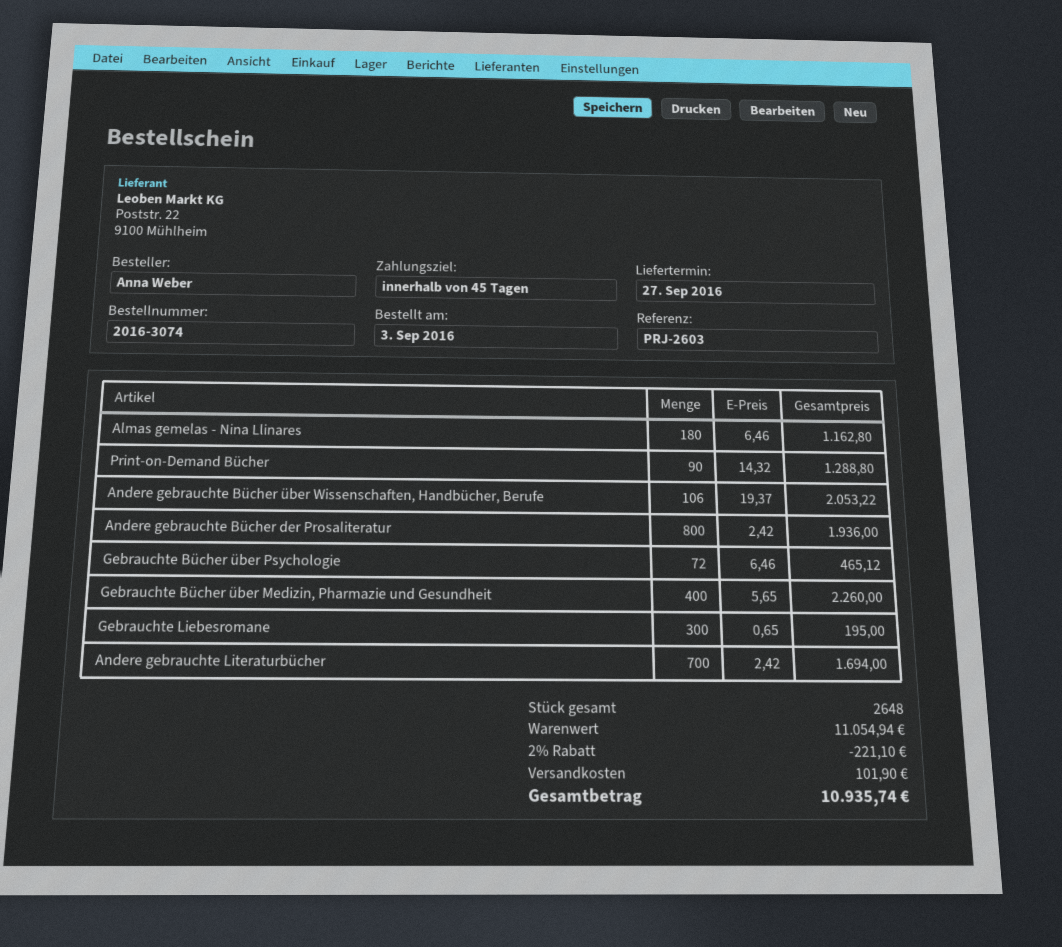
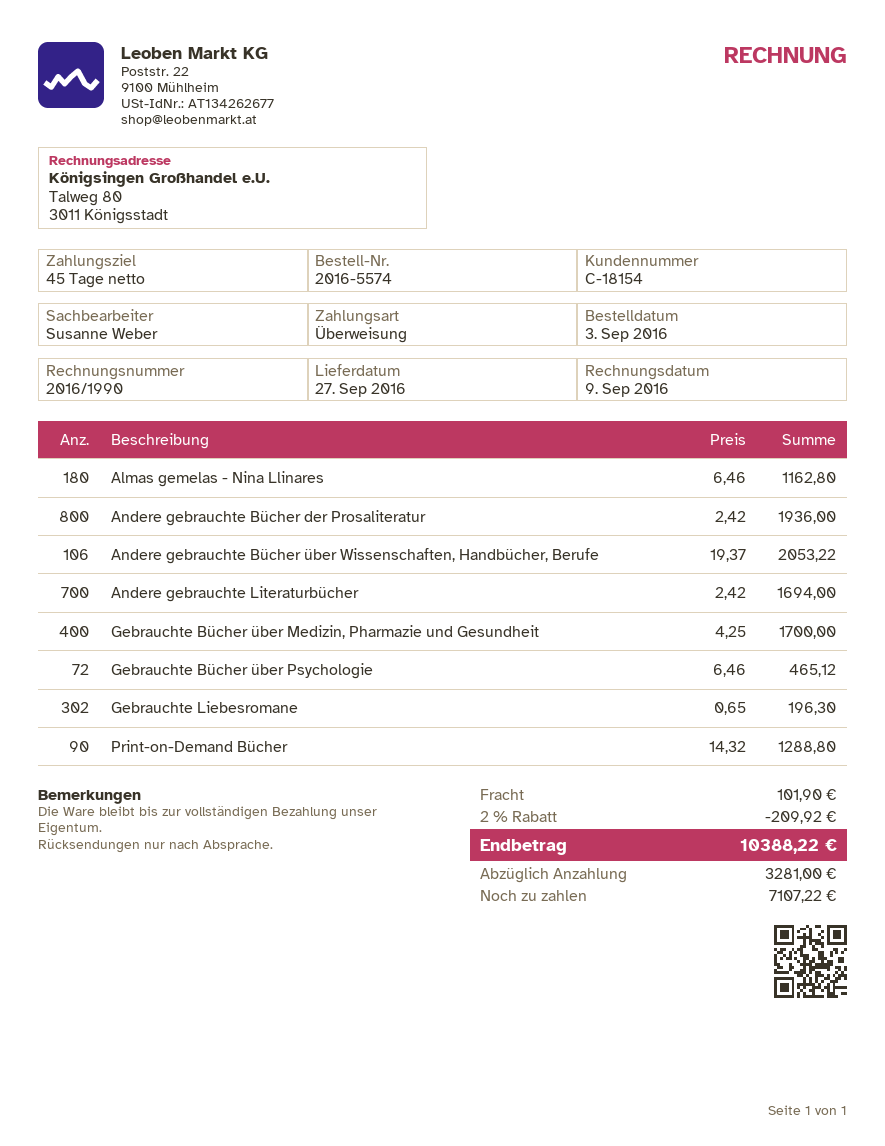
order number: 2016-3074 -> 2016-5574
Gebrauchte Bücher über Medizin, Pharmazie und Gesundheit: 400 x 5.65 = 2260.00 -> 400 x 4.25 = 1700.00
Gebrauchte Liebesromane: 300 x 0.65 = 195.00 -> 302 x 0.65 = 196.30
discount: 2% = 221.10 -> 2% = 209.92
total: 10935.74 -> 10388.22

